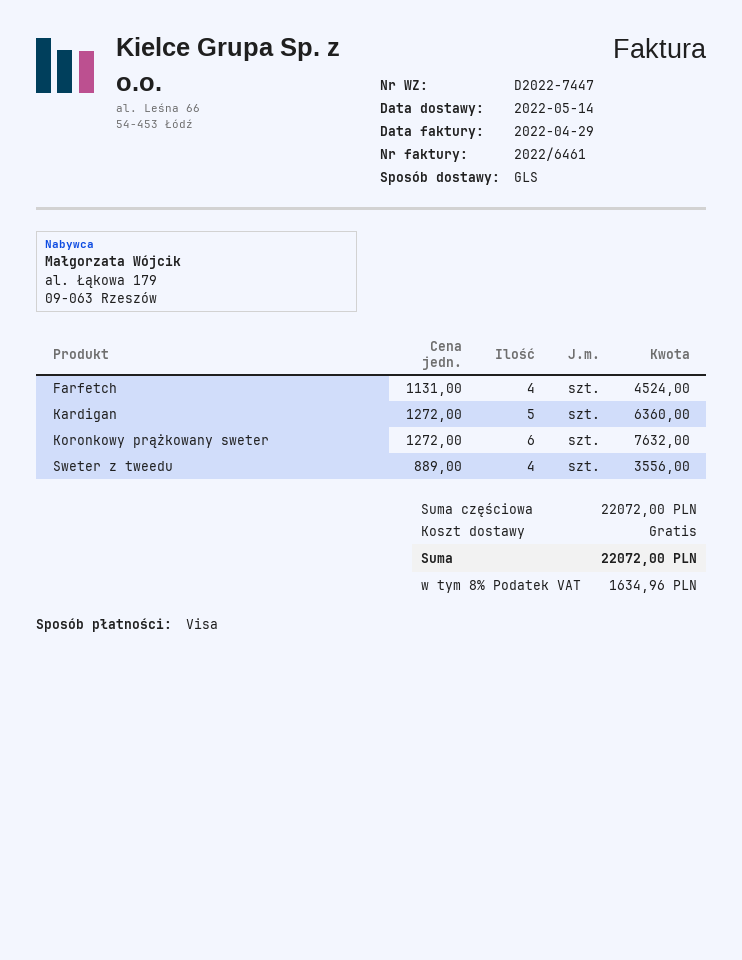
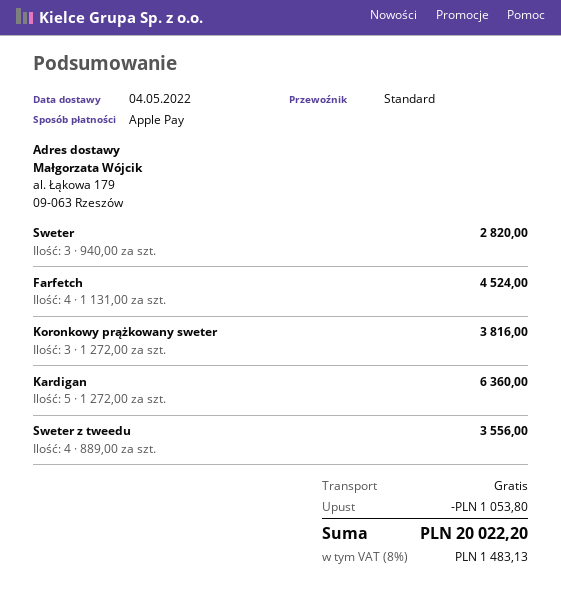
delivery date: 2022-05-14 -> 2022-05-04
payment method: Visa -> Apple Pay
shipping method: GLS -> standard
Koronkowy prążkowany sweter: 6 x 1272.00 = 7632.00 -> 3 x 1272.00 = 3816.00
Sweter: none -> 3 x 940.00 = 2820.00
discount: none -> 1053.80
tax: 8% = 1634.96 -> 8% = 1483.13
total: 22072.00 -> 20022.20

